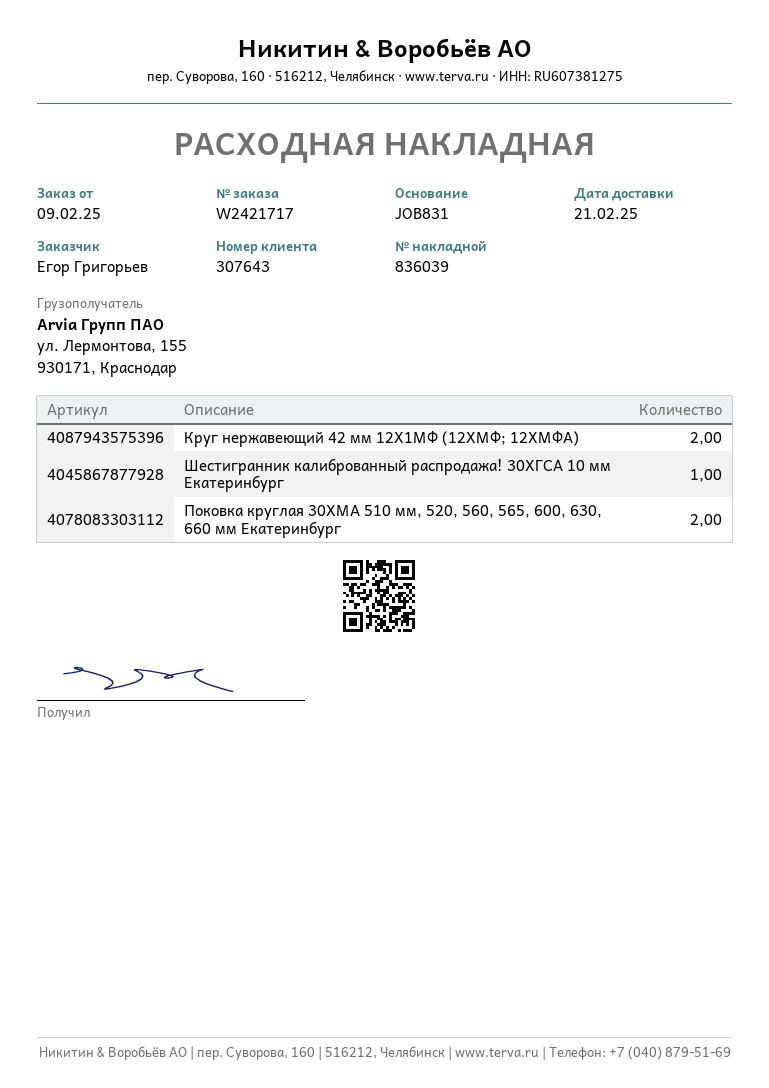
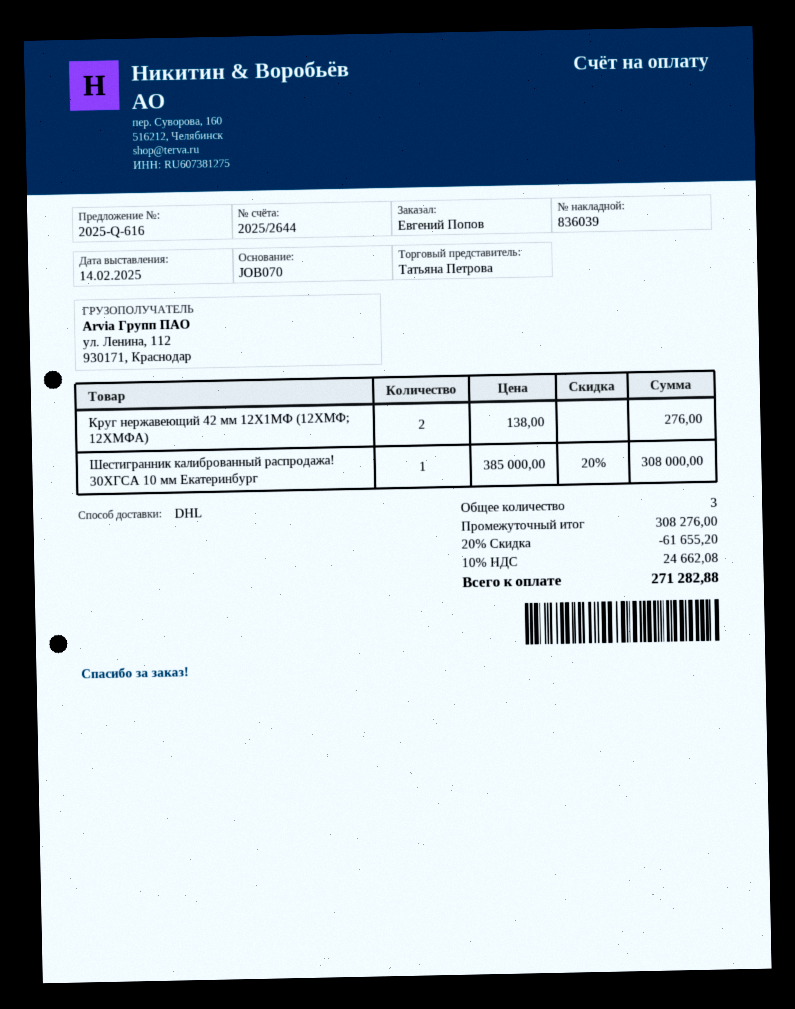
reference: JOB831 -> JOB070
ordered by: Егор Григорьев -> Евгений Попов
ship to: ул. Лермонтова, 155, 930171, Краснодар -> ул. Ленина, 112, 930171, Краснодар
Поковка круглая 30ХМА 510 мм, 520, 560, 565, 600, 630, 660 мм Екатеринбург: 2 -> none

